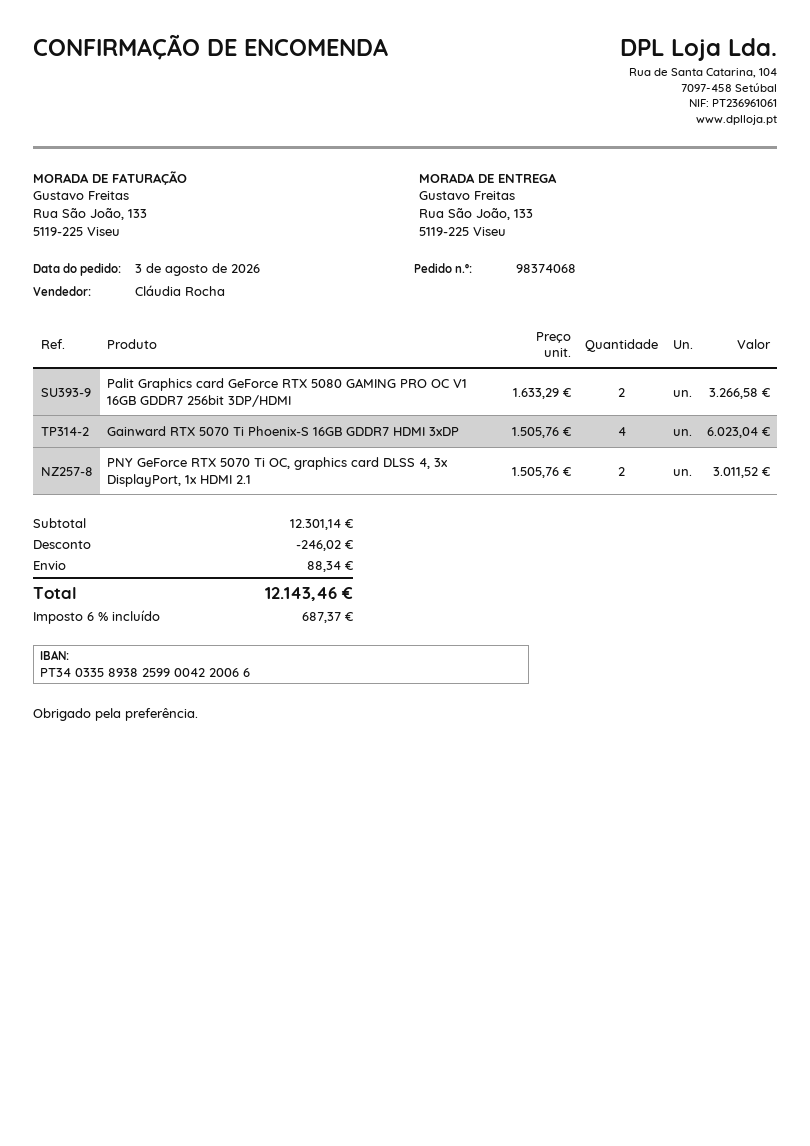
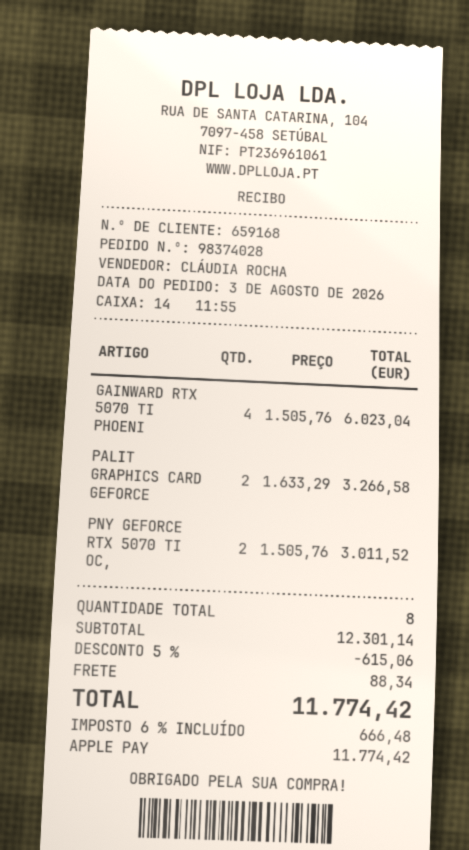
order number: 98374068 -> 98374028
discount: 246.02 -> 615.06
tax: 6% = 687.37 -> 6% = 666.48
total: 12143.46 -> 11774.42

